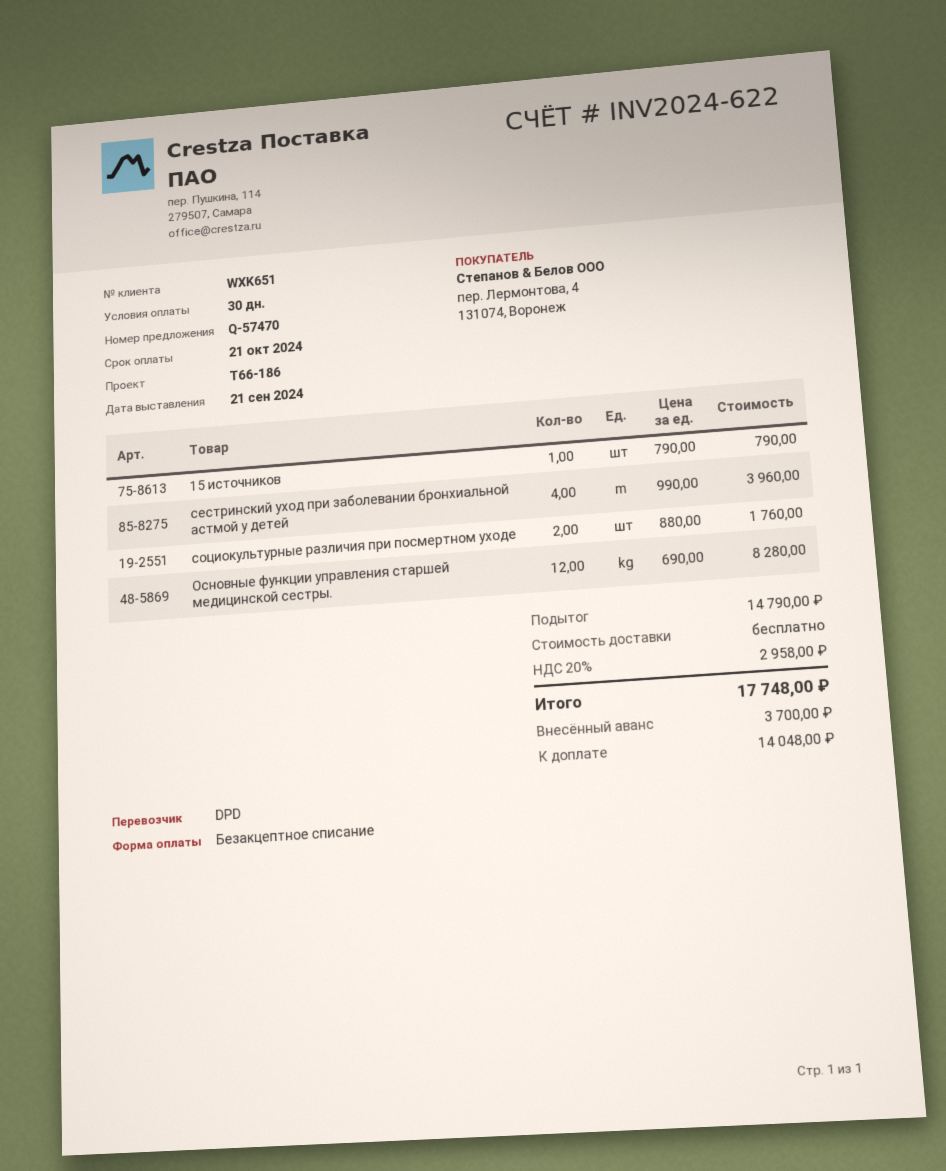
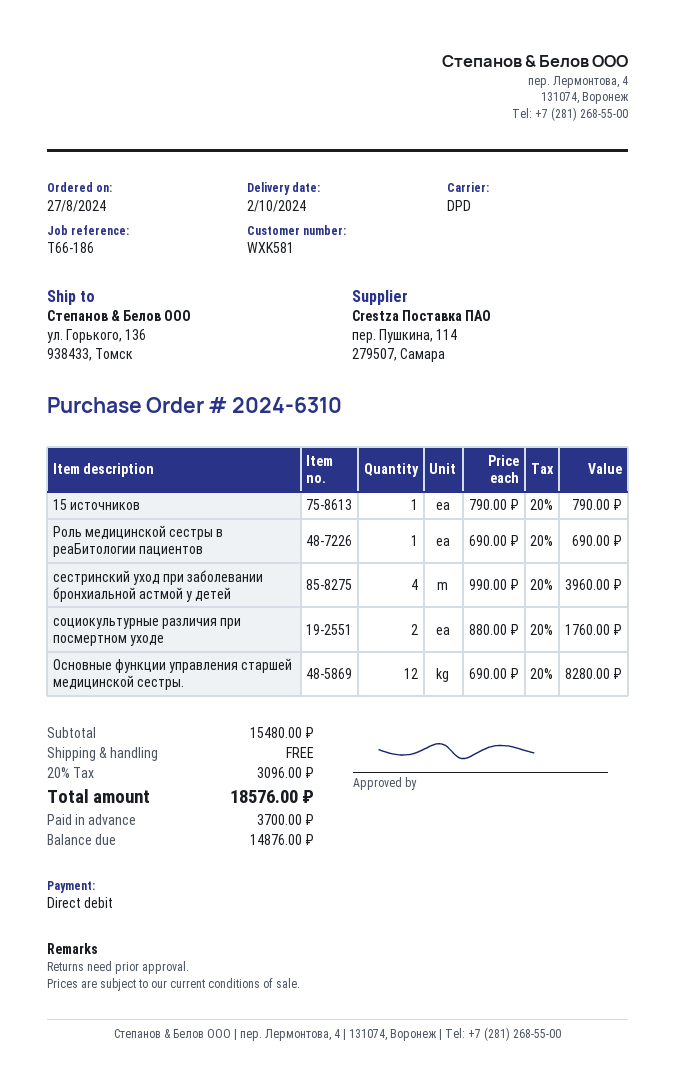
customer number: WXK651 -> WXK581
Роль медицинской сестры в реаБитологии пациентов: none -> 1 x 690.00 = 690.00
subtotal: 14790.00 -> 15480.00
tax: 20% = 2958.00 -> 20% = 3096.00
total: 17748.00 -> 18576.00
balance: 14048.00 -> 14876.00

